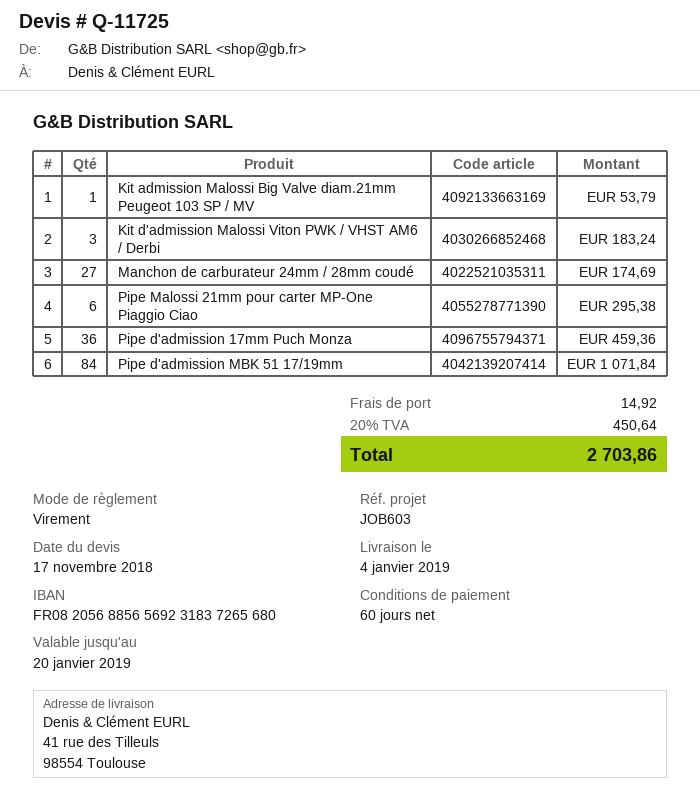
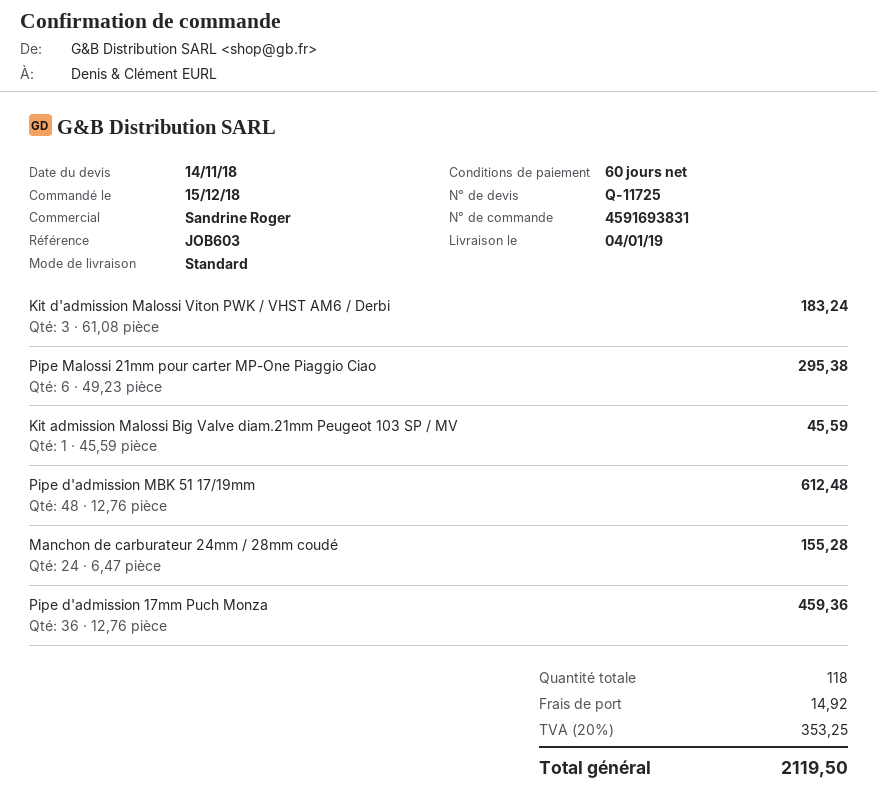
quote date: 2018-11-17 -> 2018-11-14
Kit admission Malossi Big Valve diam.21mm Peugeot 103 SP / MV: 1 for 53.79 -> 1 for 45.59
Manchon de carburateur 24mm / 28mm coudé: 27 for 174.69 -> 24 for 155.28
Pipe d'admission MBK 51 17/19mm: 84 for 1071.84 -> 48 for 612.48
tax: 20% = 450.64 -> 20% = 353.25
total: 2703.86 -> 2119.50

